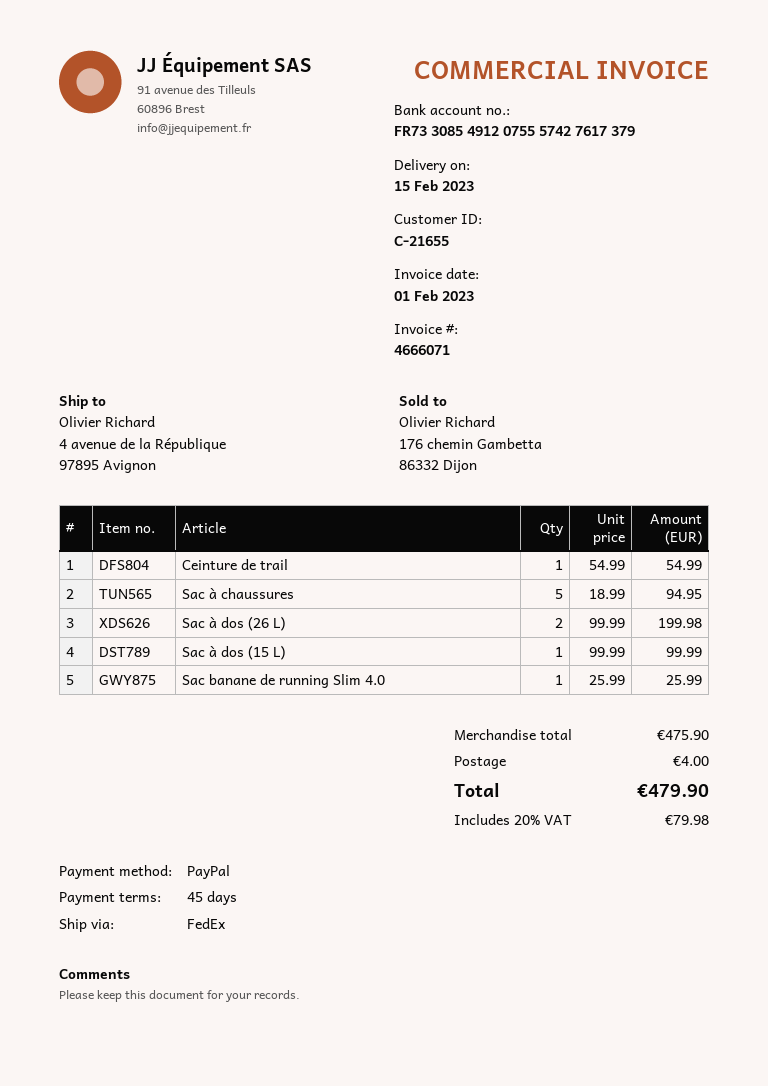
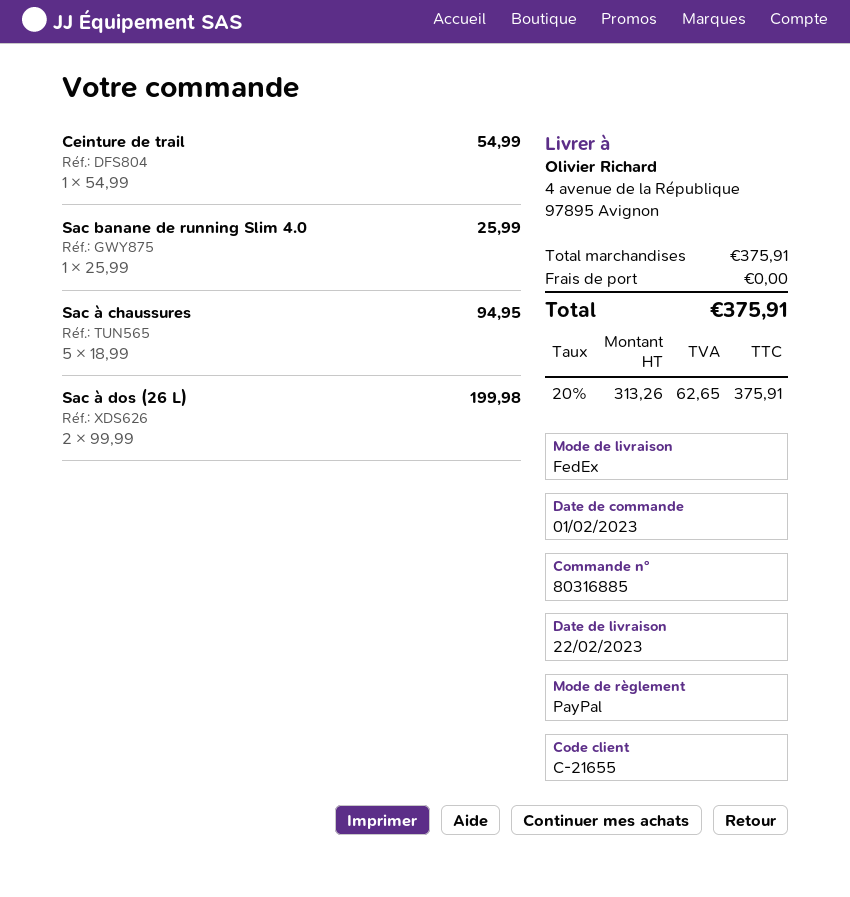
delivery date: 2023-02-15 -> 2023-02-22
Sac à dos (15 L): 1 x 99.99 = 99.99 -> none
subtotal: 475.90 -> 375.91
shipping: 4.00 -> 0.00
tax: 20% = 79.98 -> 20% = 62.65
total: 479.90 -> 375.91

